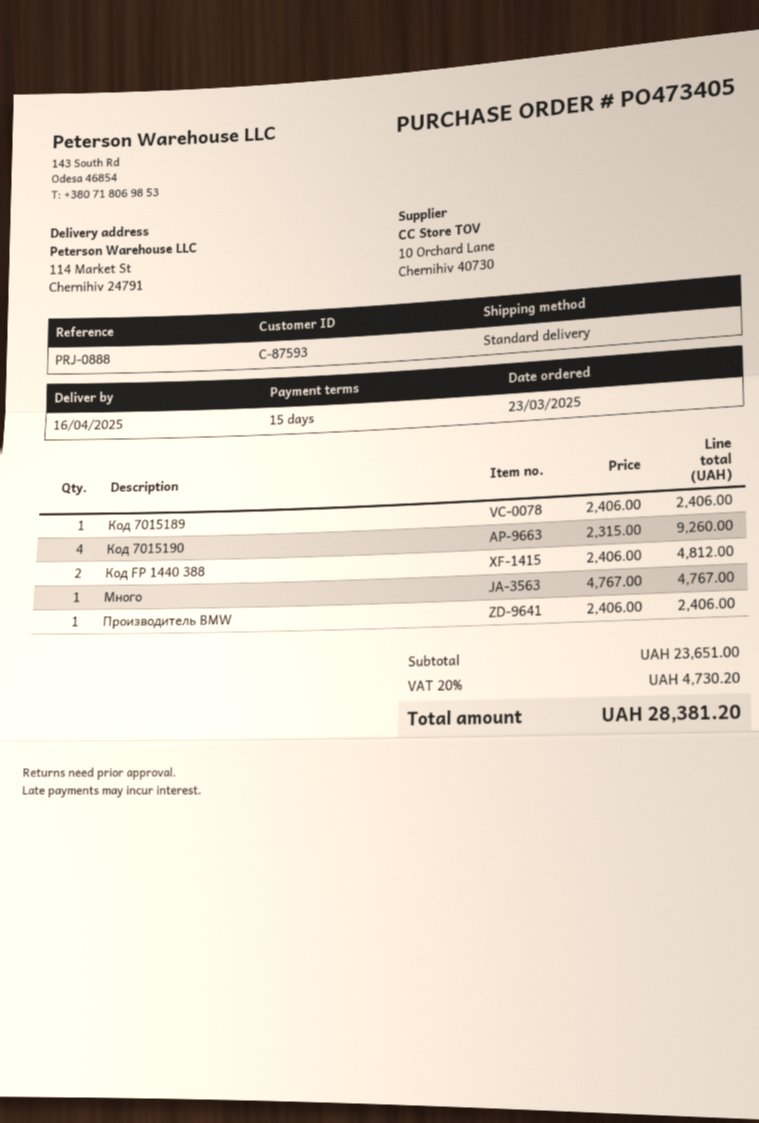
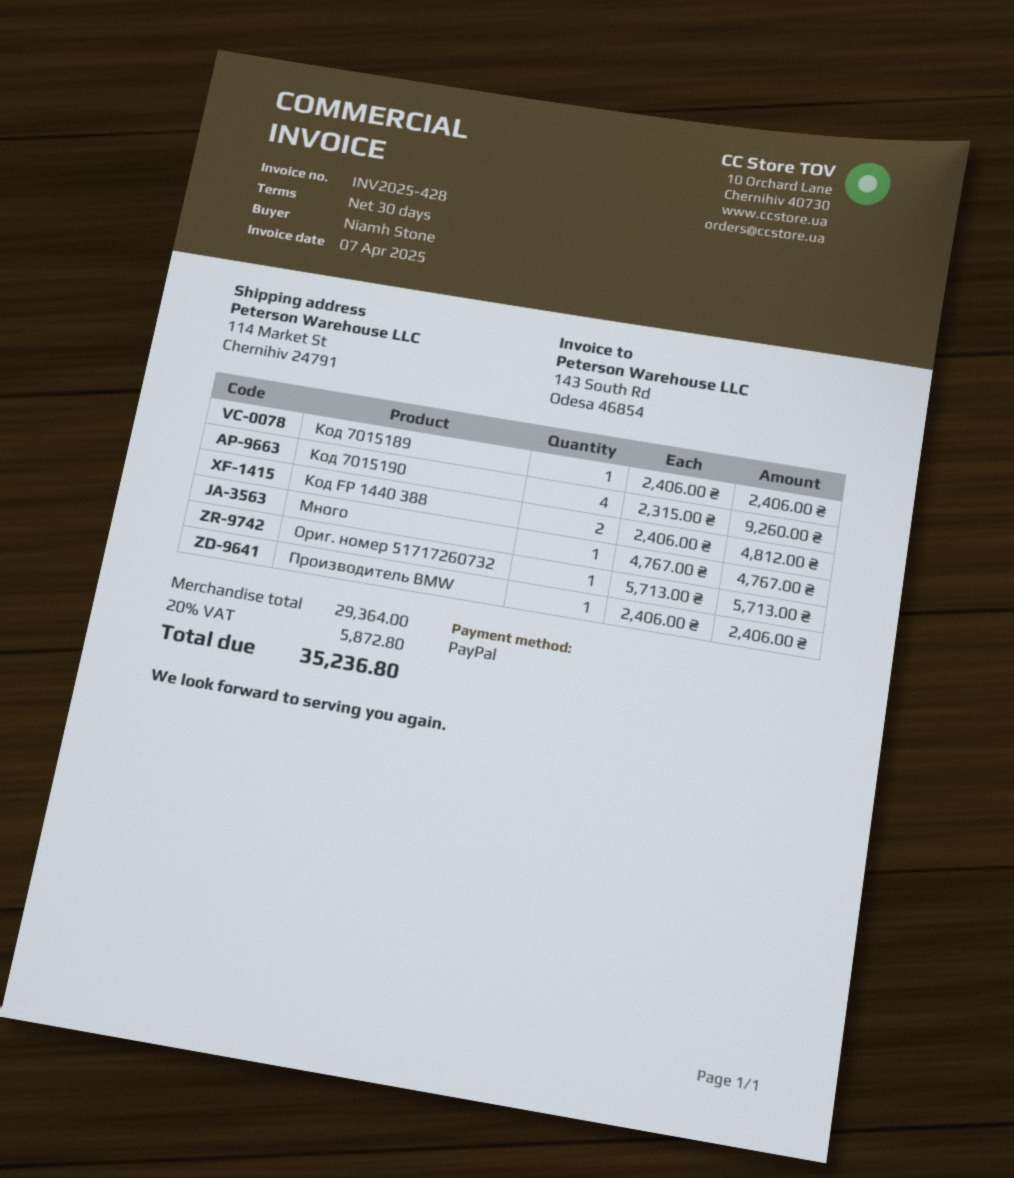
payment terms: 15 days -> 30 days
Ориг. номер 51717260732: none -> 1 x 5713.00 = 5713.00
subtotal: 23651.00 -> 29364.00
tax: 20% = 4730.20 -> 20% = 5872.80
total: 28381.20 -> 35236.80

